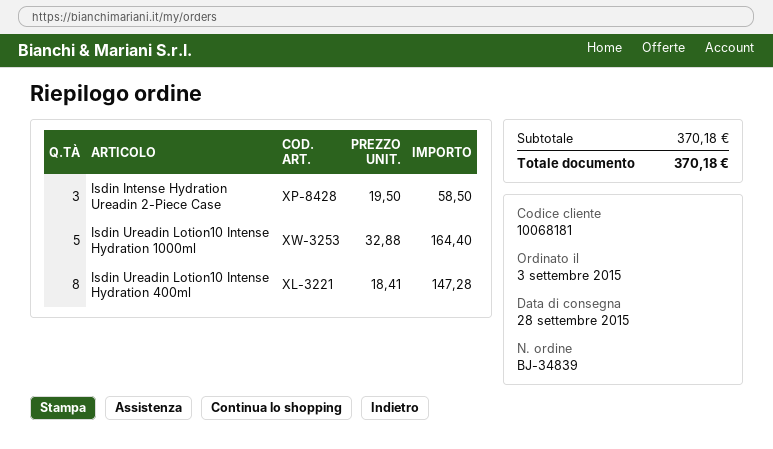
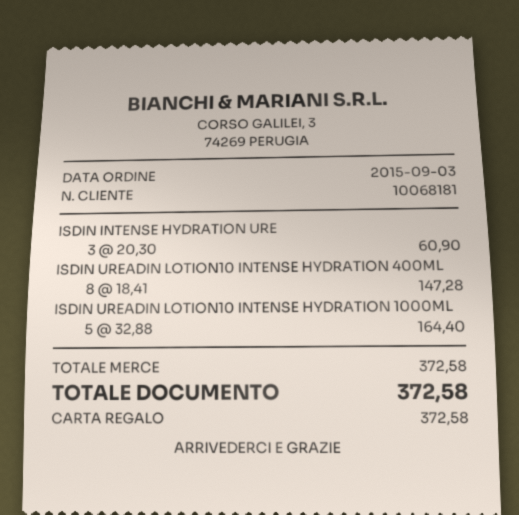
Isdin Intense Hydration Ureadin 2-Piece Case: 3 x 19.50 = 58.50 -> 3 x 20.30 = 60.90
subtotal: 370.18 -> 372.58
total: 370.18 -> 372.58

